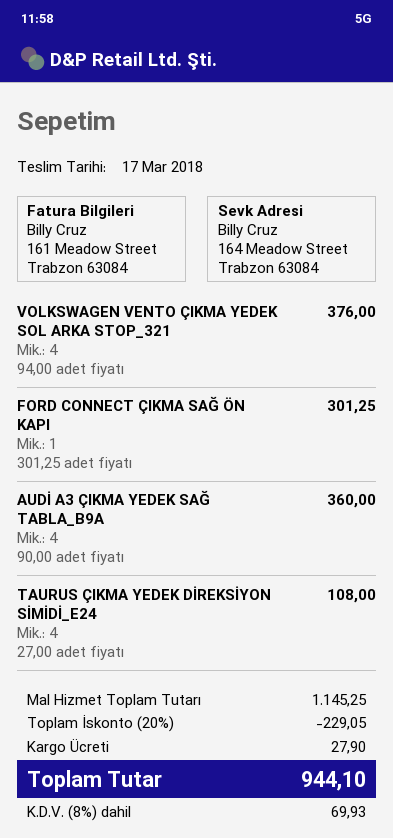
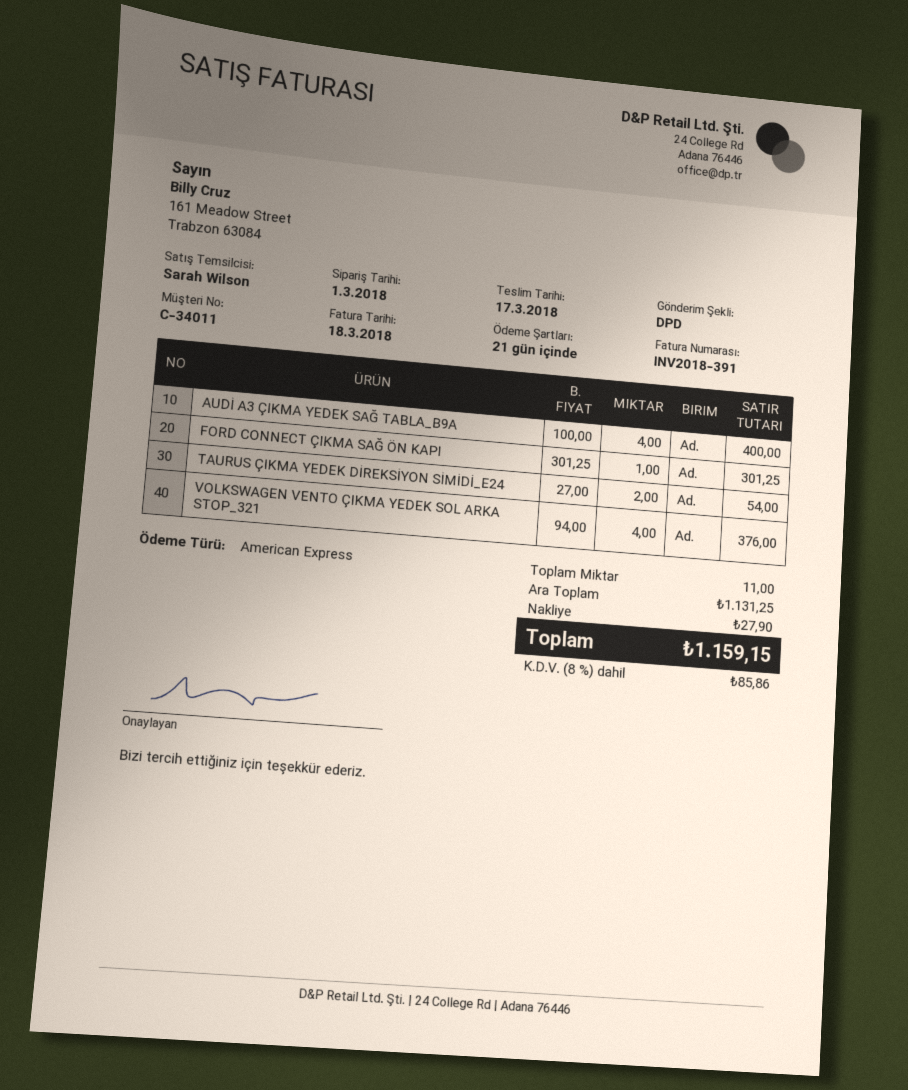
AUDİ A3 ÇIKMA YEDEK SAĞ TABLA_B9A: 4 x 90.00 = 360.00 -> 4 x 100.00 = 400.00
TAURUS ÇIKMA YEDEK DİREKSİYON SİMİDİ_E24: 4 x 27.00 = 108.00 -> 2 x 27.00 = 54.00
subtotal: 1145.25 -> 1131.25
discount: 20% = 229.05 -> none
tax: 8% = 69.93 -> 8% = 85.86
total: 944.10 -> 1159.15

